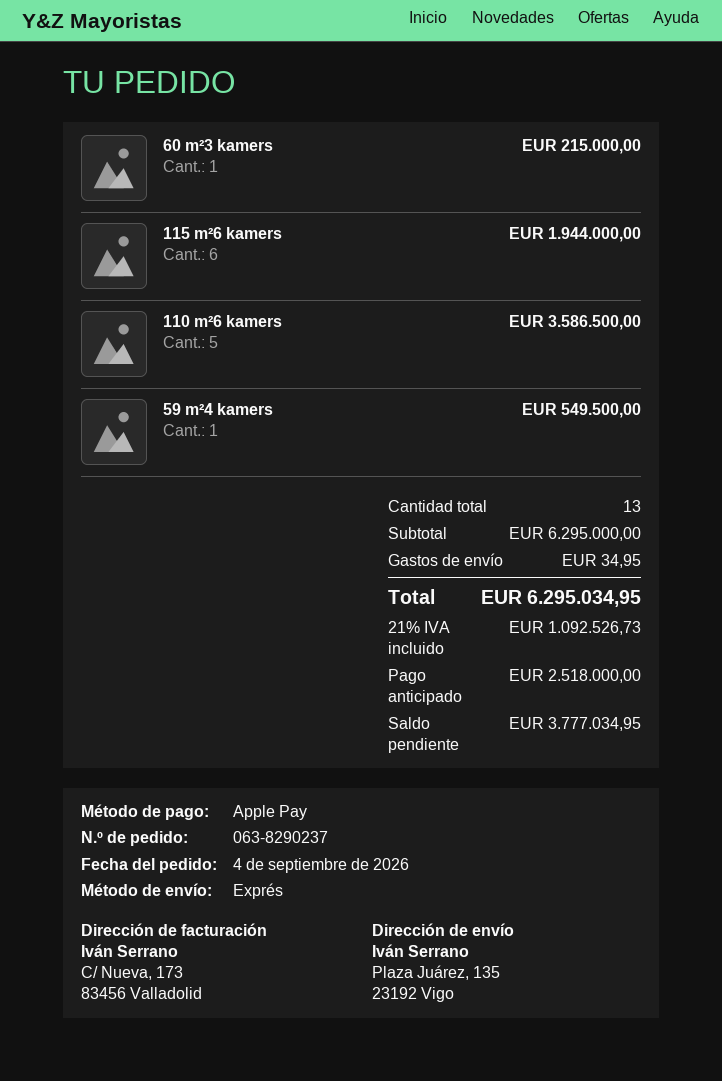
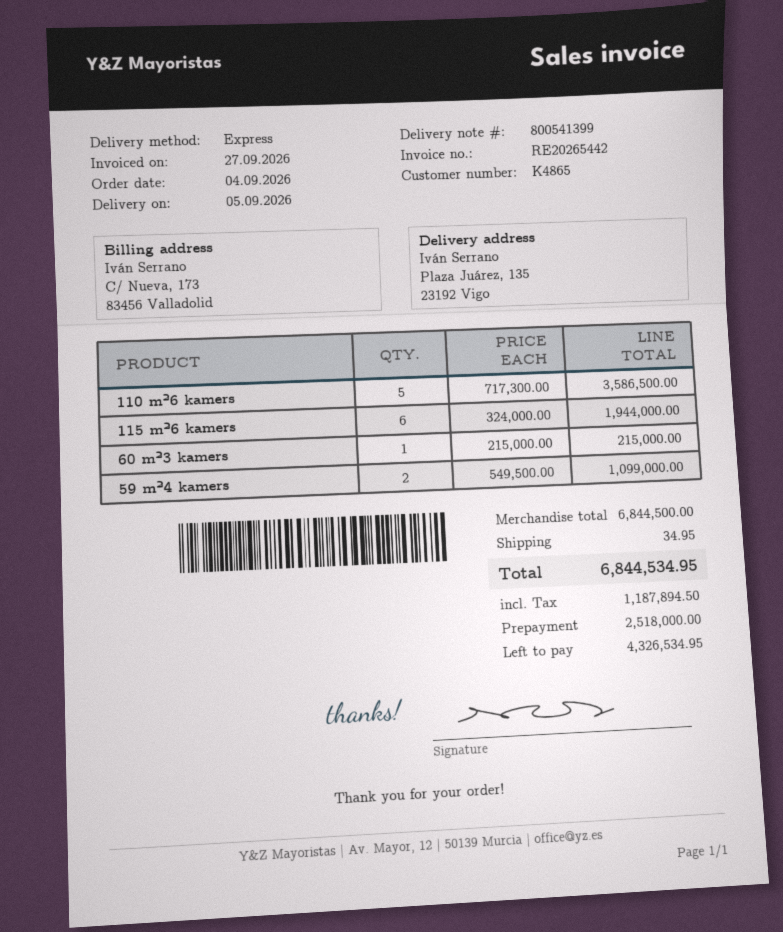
59 m²4 kamers: 1 for 549500.00 -> 2 for 1099000.00
subtotal: 6295000.00 -> 6844500.00
tax: 1092526.73 -> 1187894.50
total: 6295034.95 -> 6844534.95
balance: 3777034.95 -> 4326534.95

